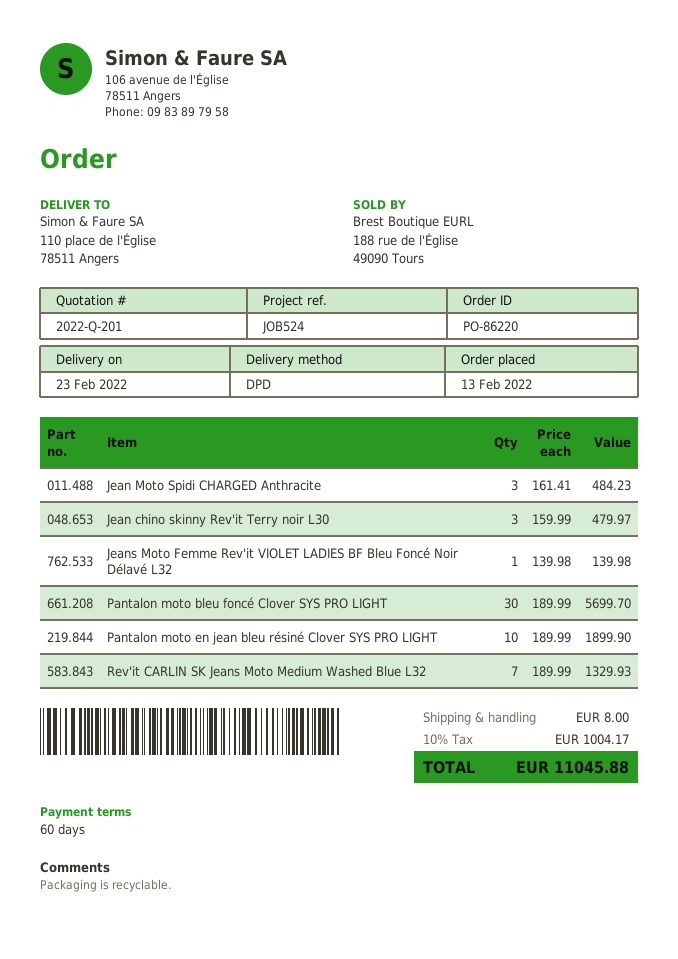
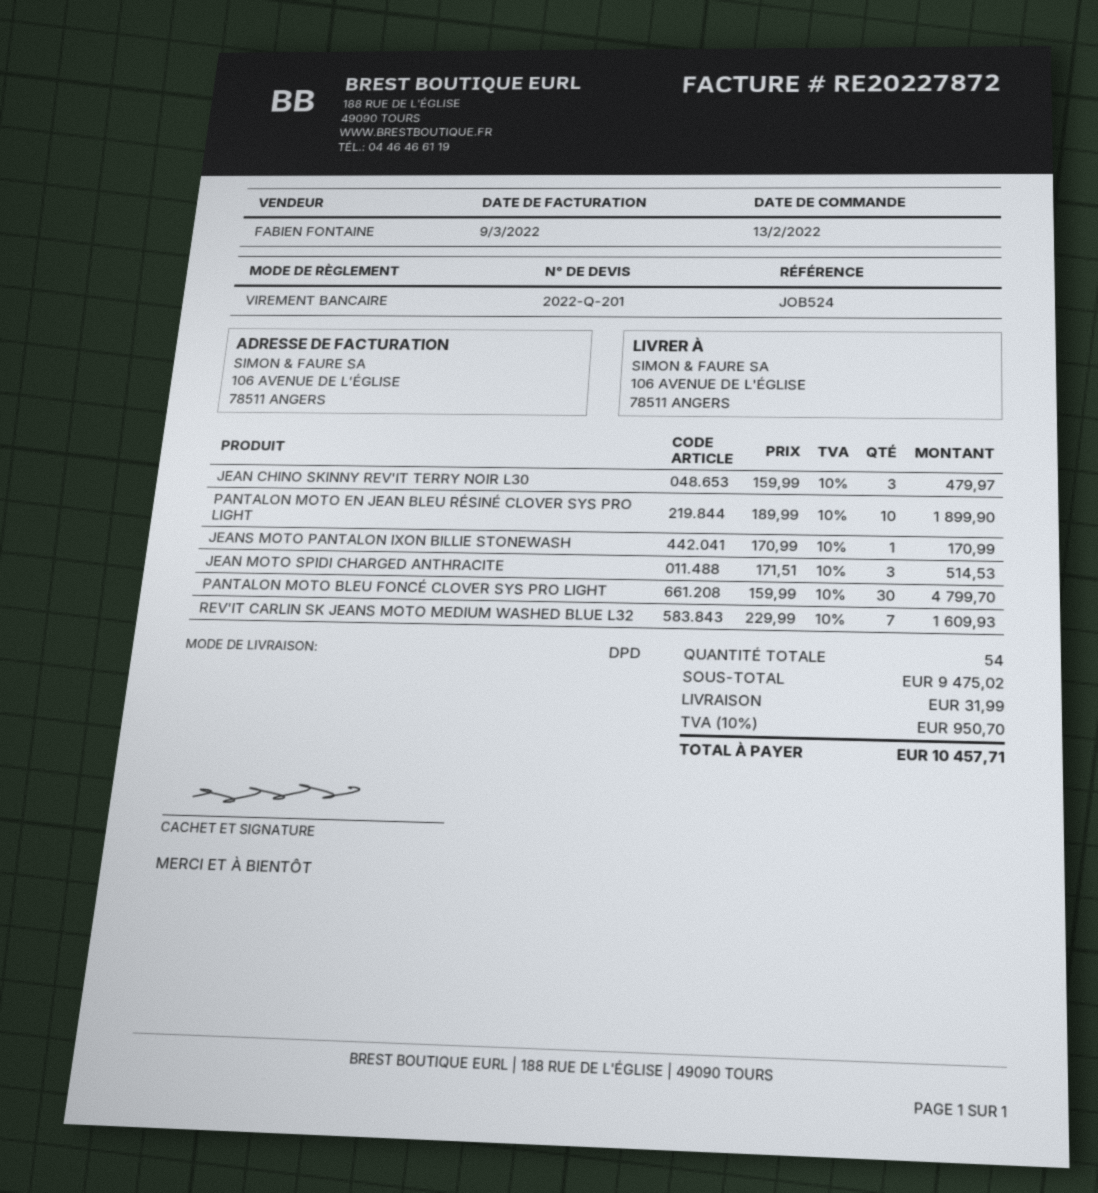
ship to: 110 place de l'Église, 78511 Angers -> 106 AVENUE DE L'ÉGLISE, 78511 ANGERS
Jean Moto Spidi CHARGED Anthracite: 3 x 161.41 = 484.23 -> 3 x 171.51 = 514.53
Jeans Moto Femme Rev'it VIOLET LADIES BF Bleu Foncé Noir Délavé L32: 1 x 139.98 = 139.98 -> none
Pantalon moto bleu foncé Clover SYS PRO LIGHT: 30 x 189.99 = 5699.70 -> 30 x 159.99 = 4799.70
Rev'it CARLIN SK Jeans Moto Medium Washed Blue L32: 7 x 189.99 = 1329.93 -> 7 x 229.99 = 1609.93
JEANS MOTO PANTALON IXON BILLIE STONEWASH: none -> 1 x 170.99 = 170.99
shipping: 8.00 -> 31.99
tax: 10% = 1004.17 -> 10% = 950.70
total: 11045.88 -> 10457.71

